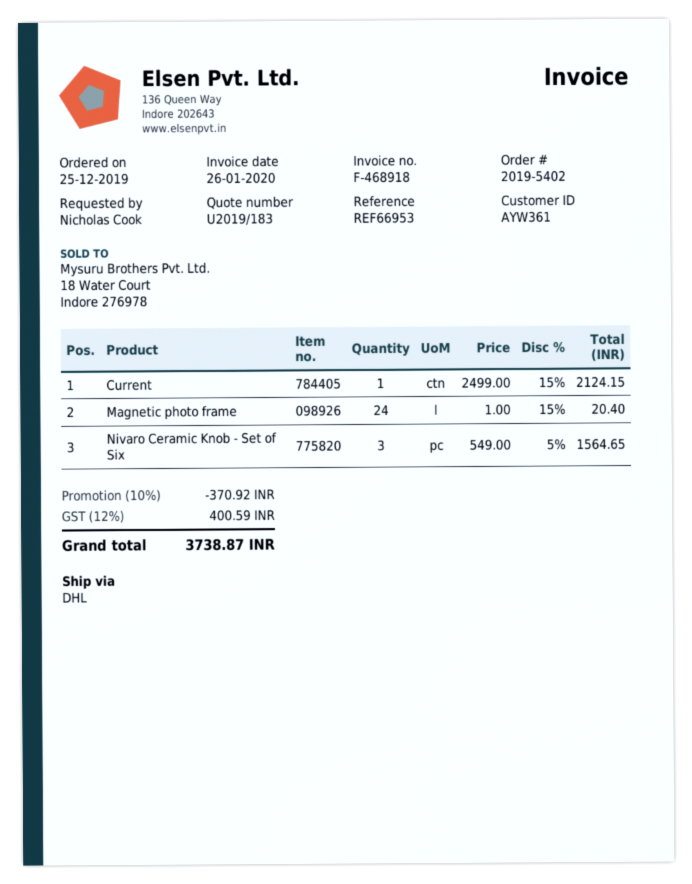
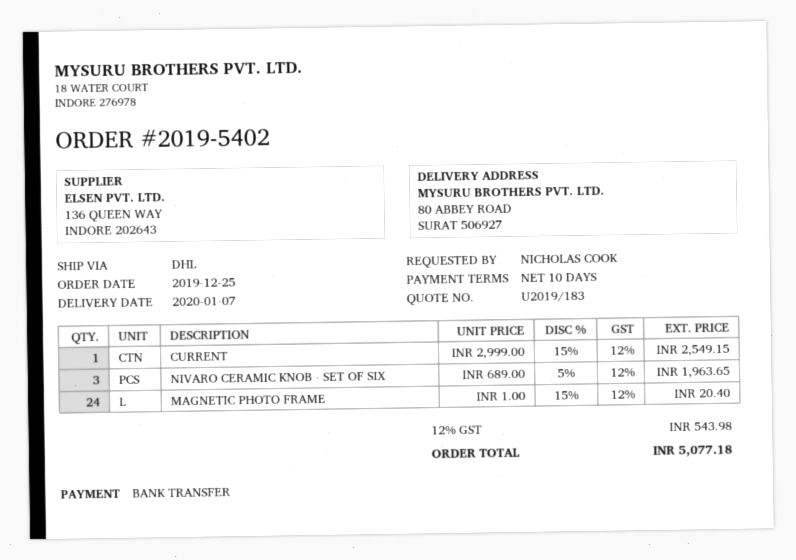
Current: 1 x 2499.00 - 15% = 2124.15 -> 1 x 2999.00 - 15% = 2549.15
Nivaro Ceramic Knob - Set of Six: 3 x 549.00 - 5% = 1564.65 -> 3 x 689.00 - 5% = 1963.65
discount: 10% = 370.92 -> none
tax: 12% = 400.59 -> 12% = 543.98
total: 3738.87 -> 5077.18

